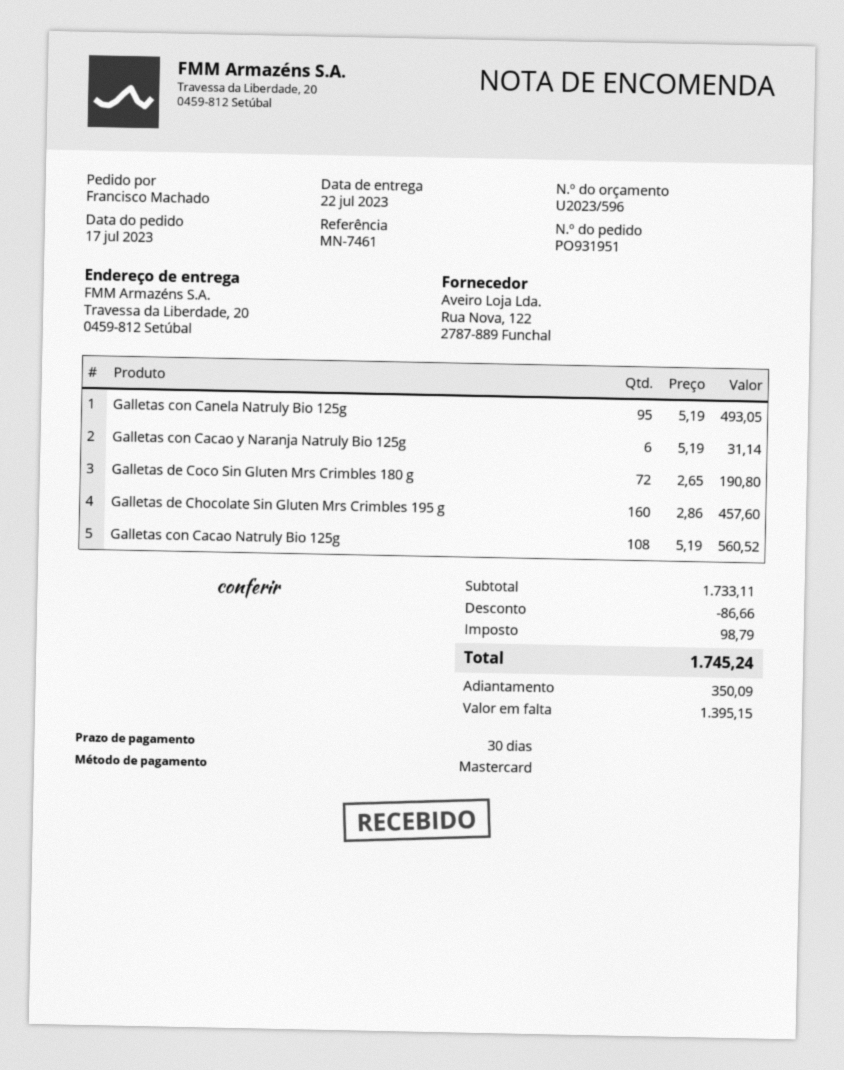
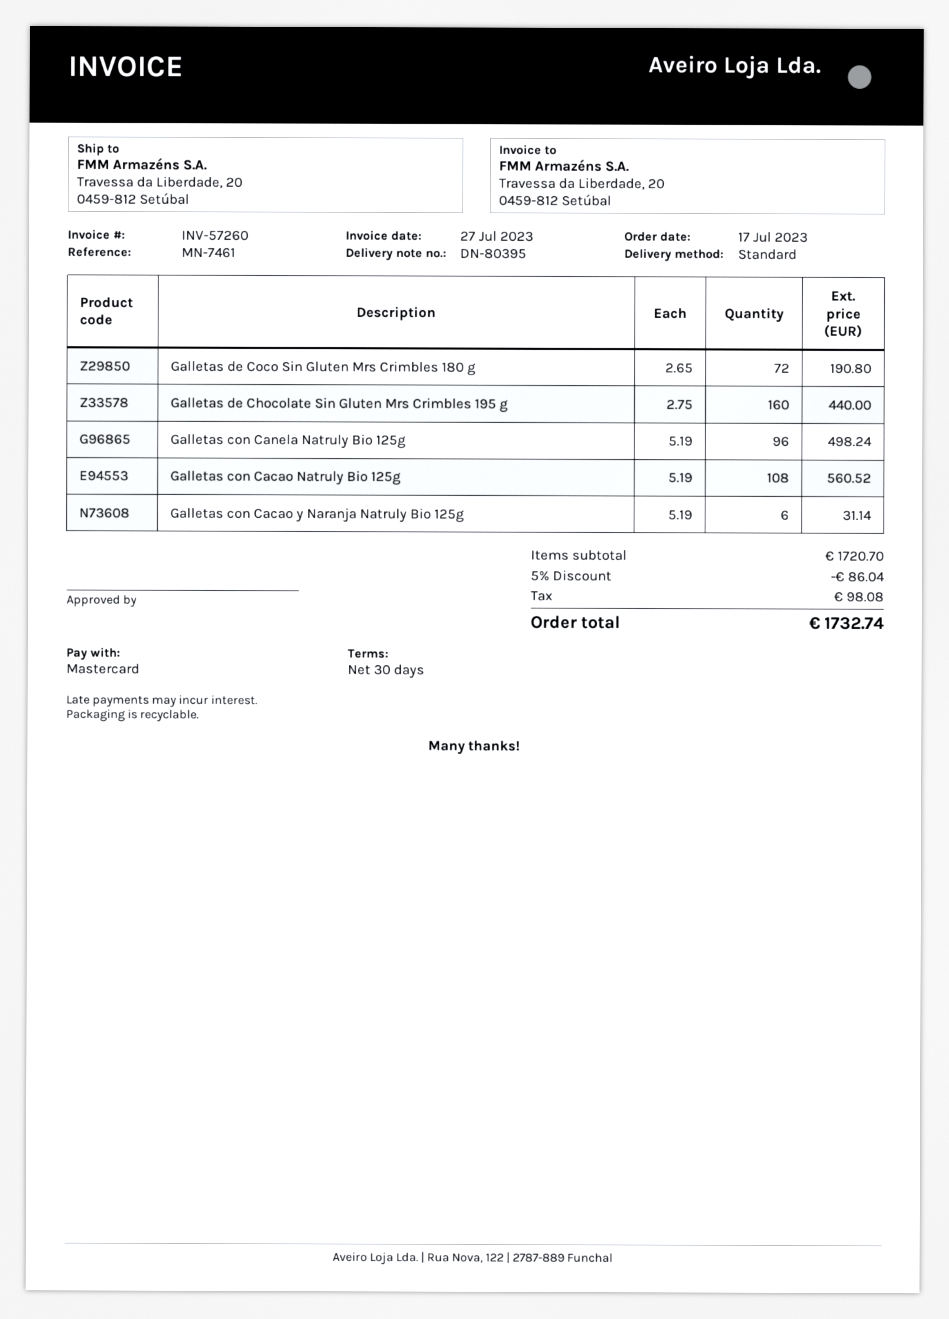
Galletas con Canela Natruly Bio 125g: 95 x 5.19 = 493.05 -> 96 x 5.19 = 498.24
Galletas de Chocolate Sin Gluten Mrs Crimbles 195 g: 160 x 2.86 = 457.60 -> 160 x 2.75 = 440.00
subtotal: 1733.11 -> 1720.70
discount: 86.66 -> 86.04
tax: 98.79 -> 98.08
total: 1745.24 -> 1732.74

